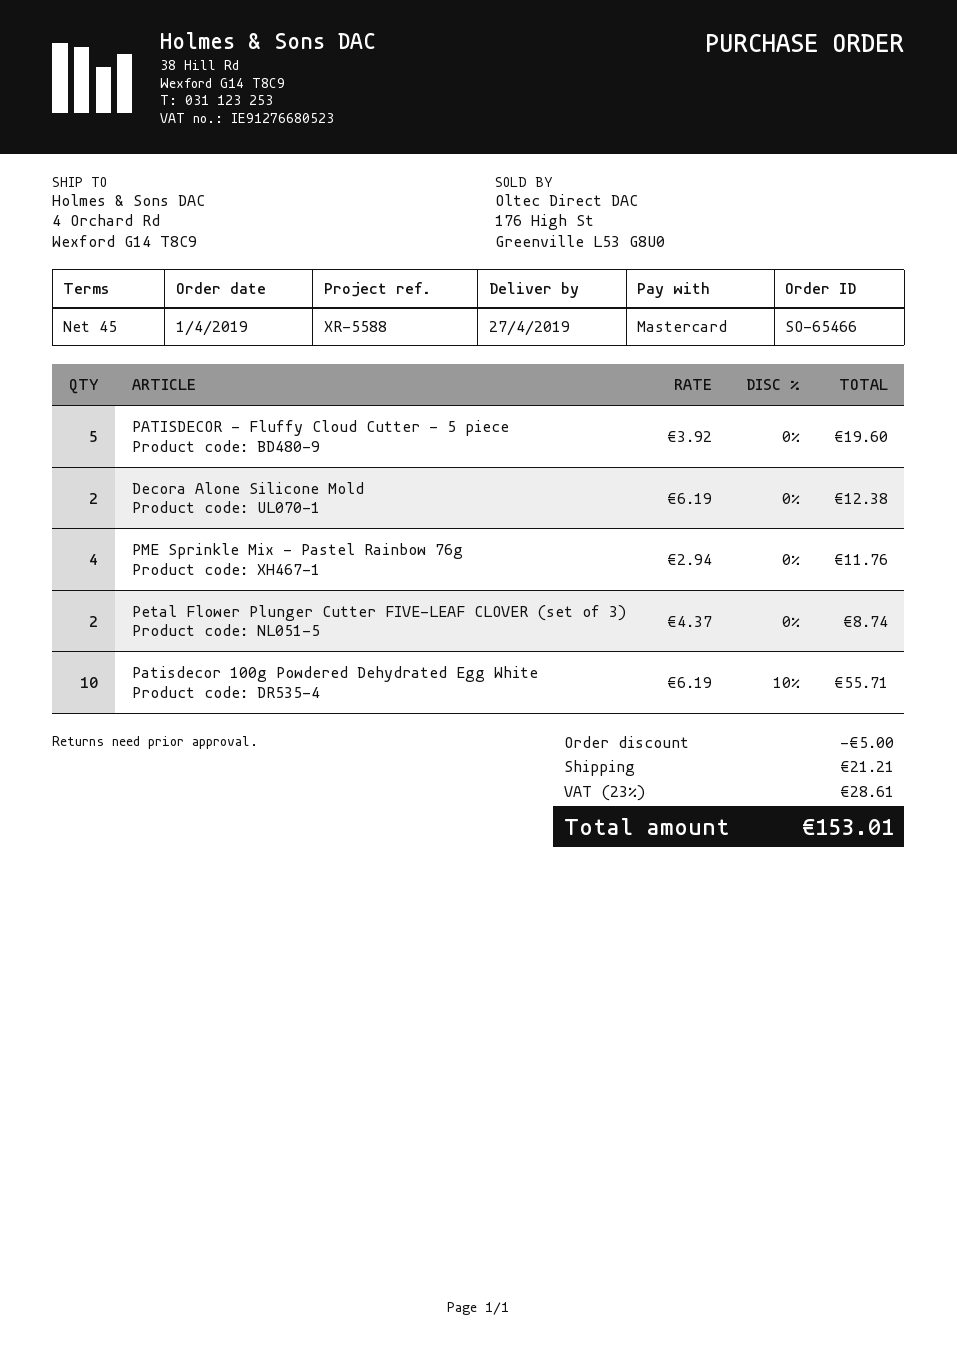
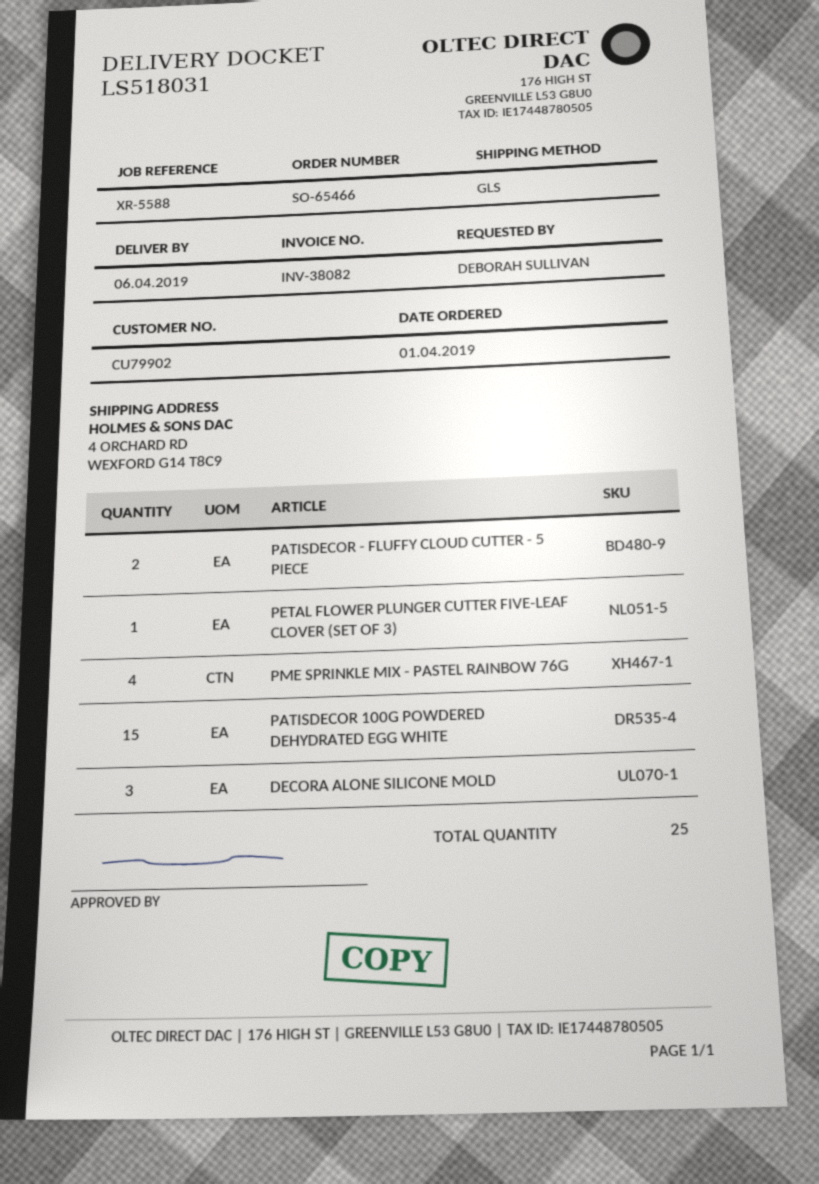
delivery date: 2019-04-27 -> 2019-04-06
PATISDECOR - Fluffy Cloud Cutter - 5 piece: 5 -> 2
Decora Alone Silicone Mold: 2 -> 3
Petal Flower Plunger Cutter FIVE-LEAF CLOVER (set of 3): 2 -> 1
Patisdecor 100g Powdered Dehydrated Egg White: 10 -> 15

